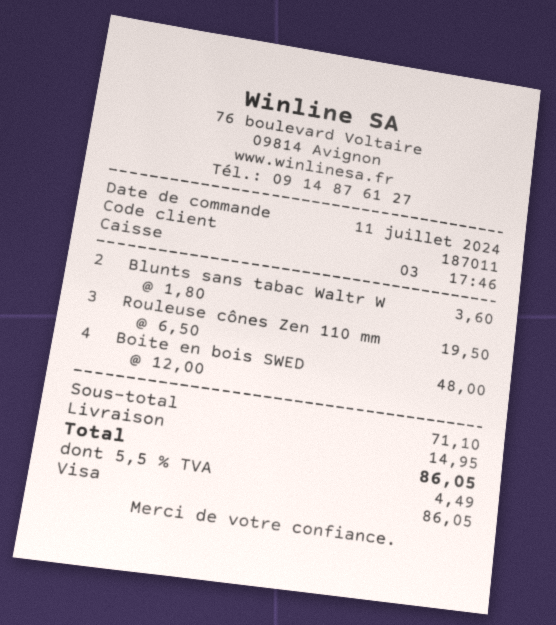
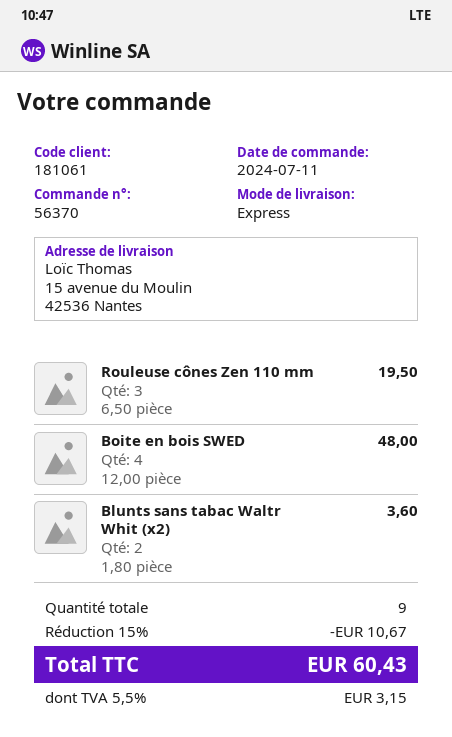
customer number: 187011 -> 181061
discount: none -> 15% = 10.67
shipping: 14.95 -> none
tax: 5.5% = 4.49 -> 5.5% = 3.15
total: 86.05 -> 60.43

